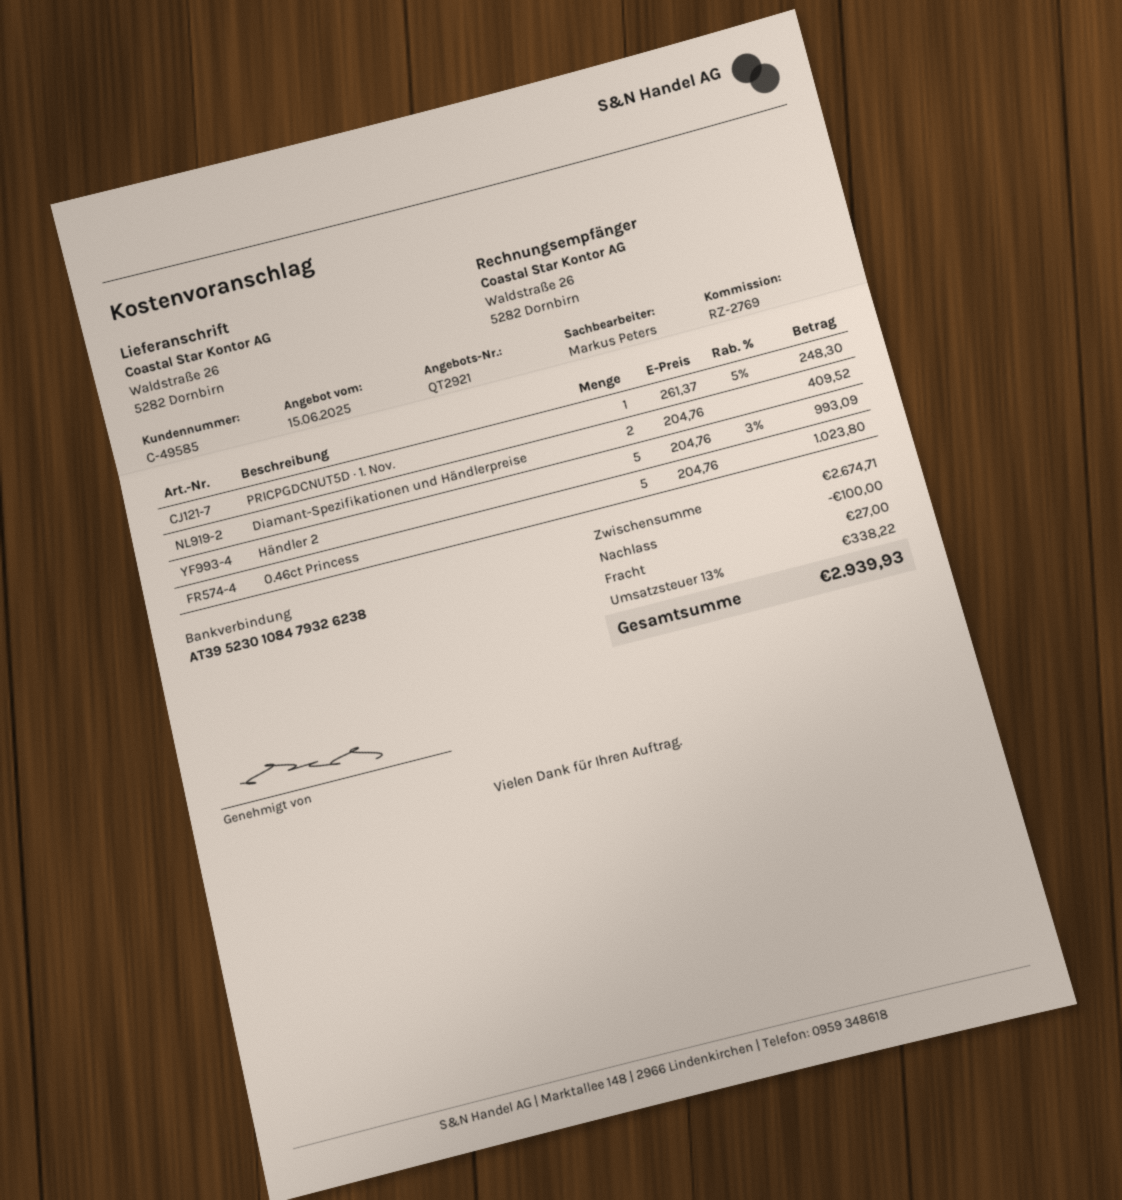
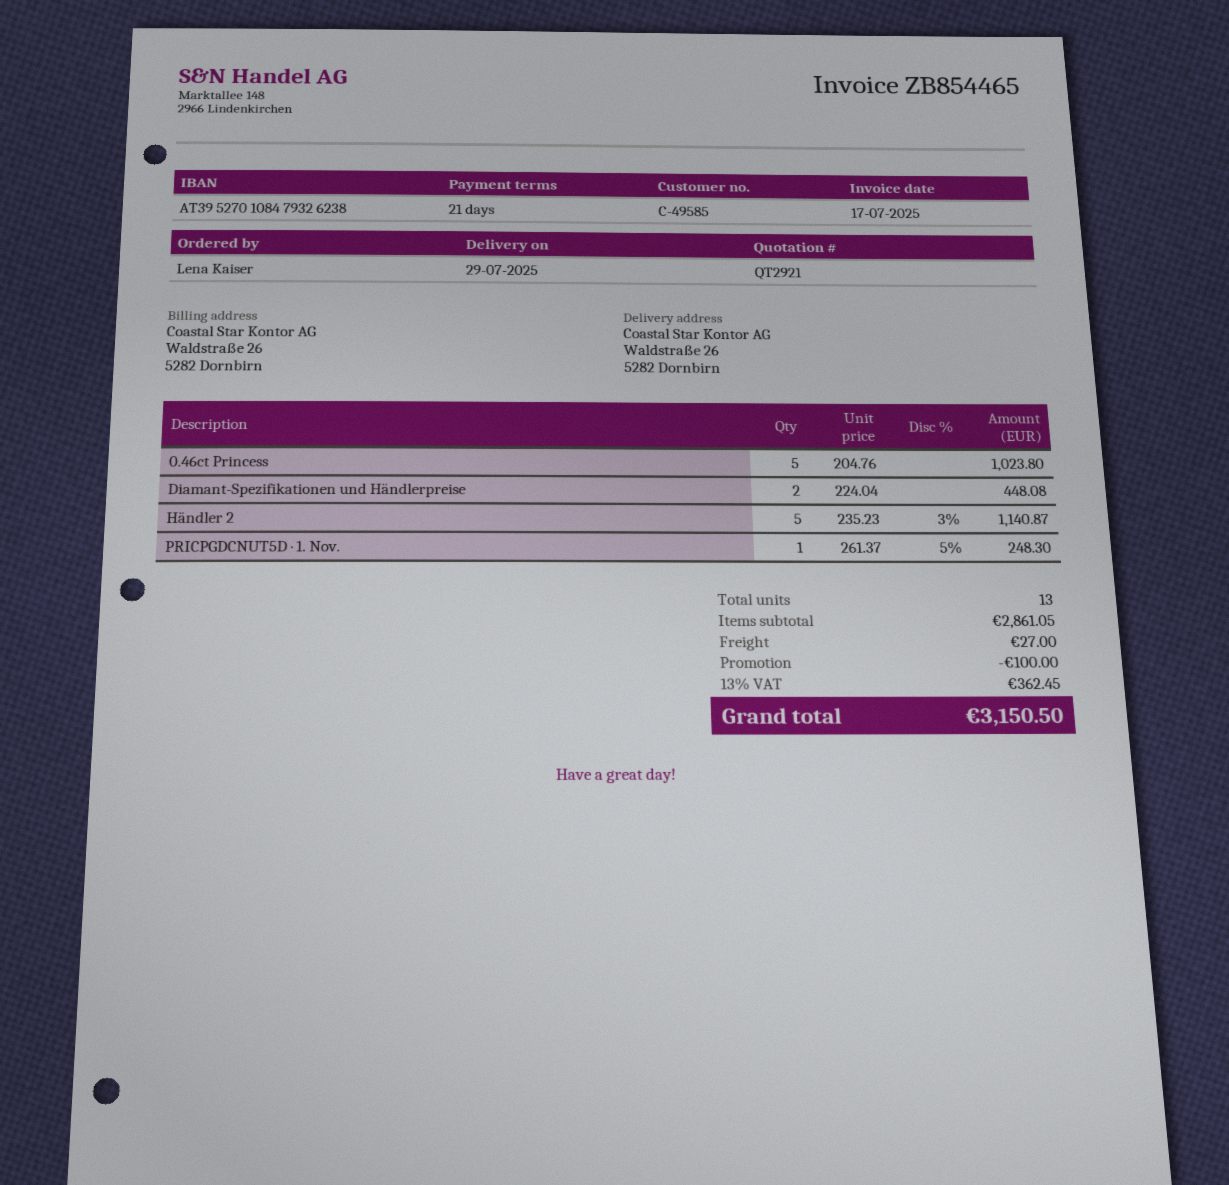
bank account: AT395230108479326238 -> AT395270108479326238
Diamant-Spezifikationen und Händlerpreise: 2 x 204.76 = 409.52 -> 2 x 224.04 = 448.08
Händler 2: 5 x 204.76 - 3% = 993.09 -> 5 x 235.23 - 3% = 1140.87
subtotal: 2674.71 -> 2861.05
tax: 13% = 338.22 -> 13% = 362.45
total: 2939.93 -> 3150.50

